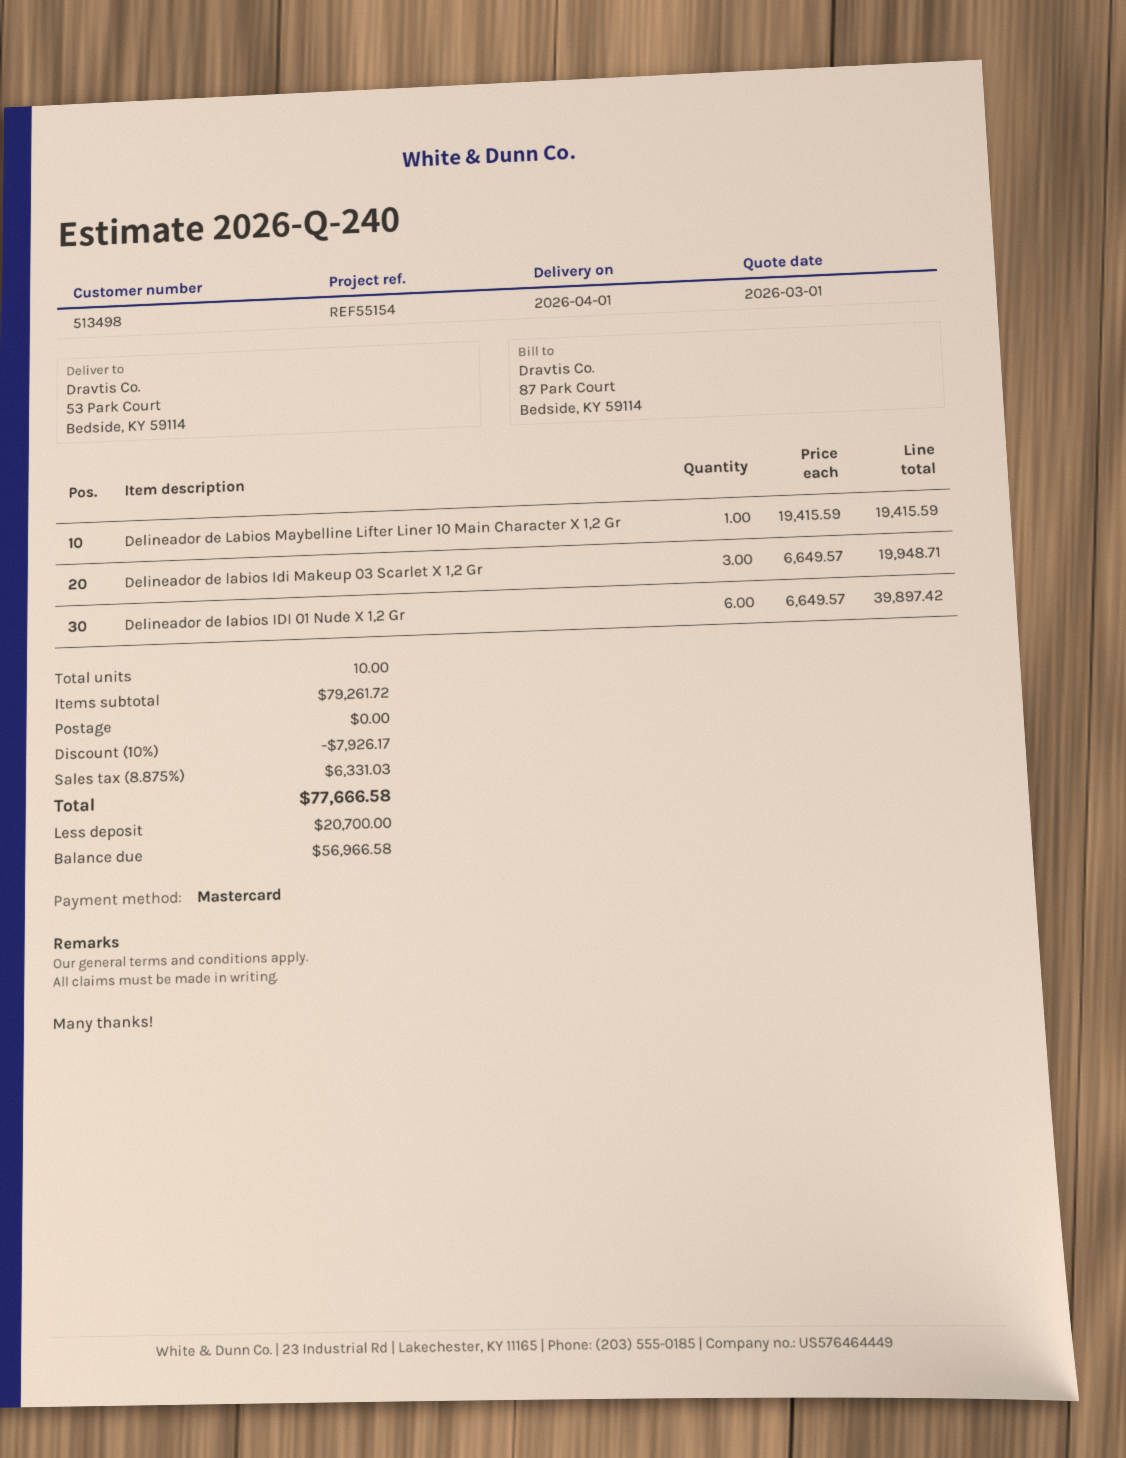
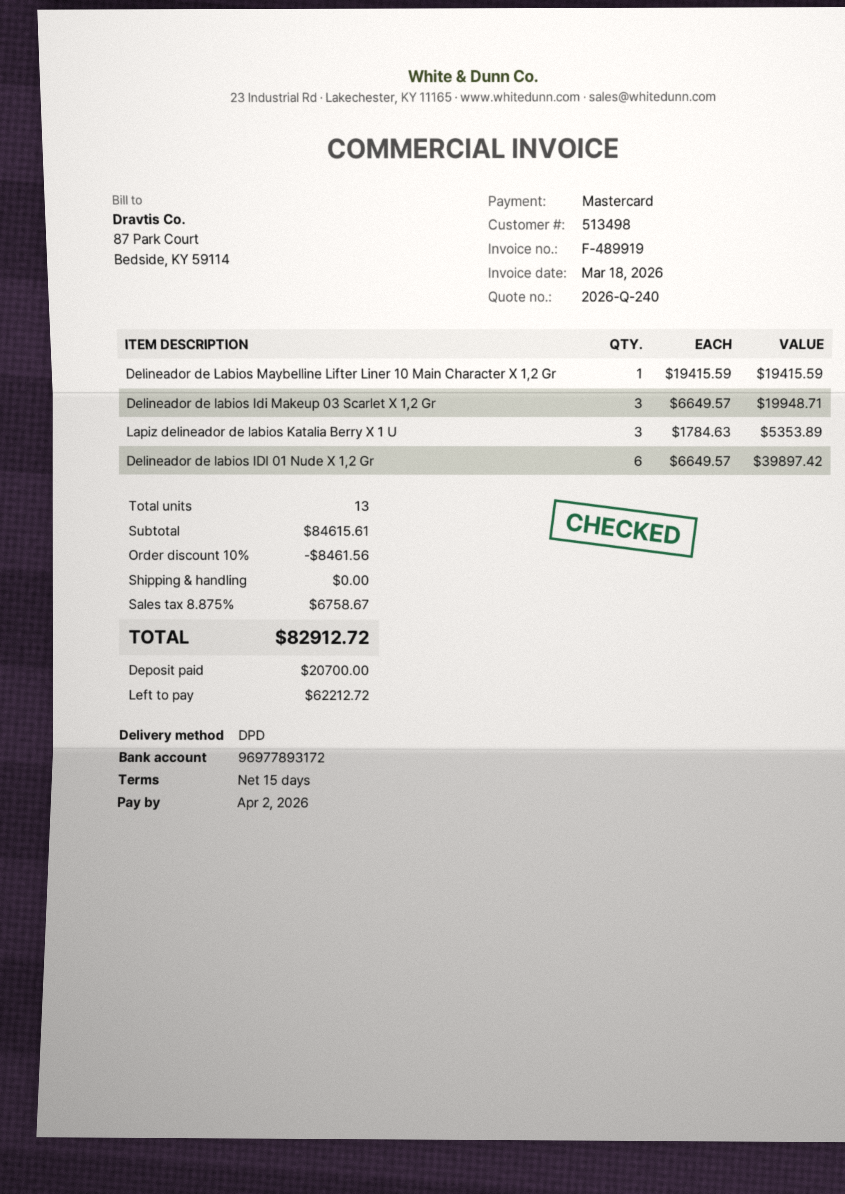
Lapiz delineador de labios Katalia Berry X 1 U: none -> 3 x 1784.63 = 5353.89
total quantity: 10 -> 13
subtotal: 79261.72 -> 84615.61
discount: 10% = 7926.17 -> 10% = 8461.56
tax: 8.875% = 6331.03 -> 8.875% = 6758.67
total: 77666.58 -> 82912.72
balance: 56966.58 -> 62212.72

